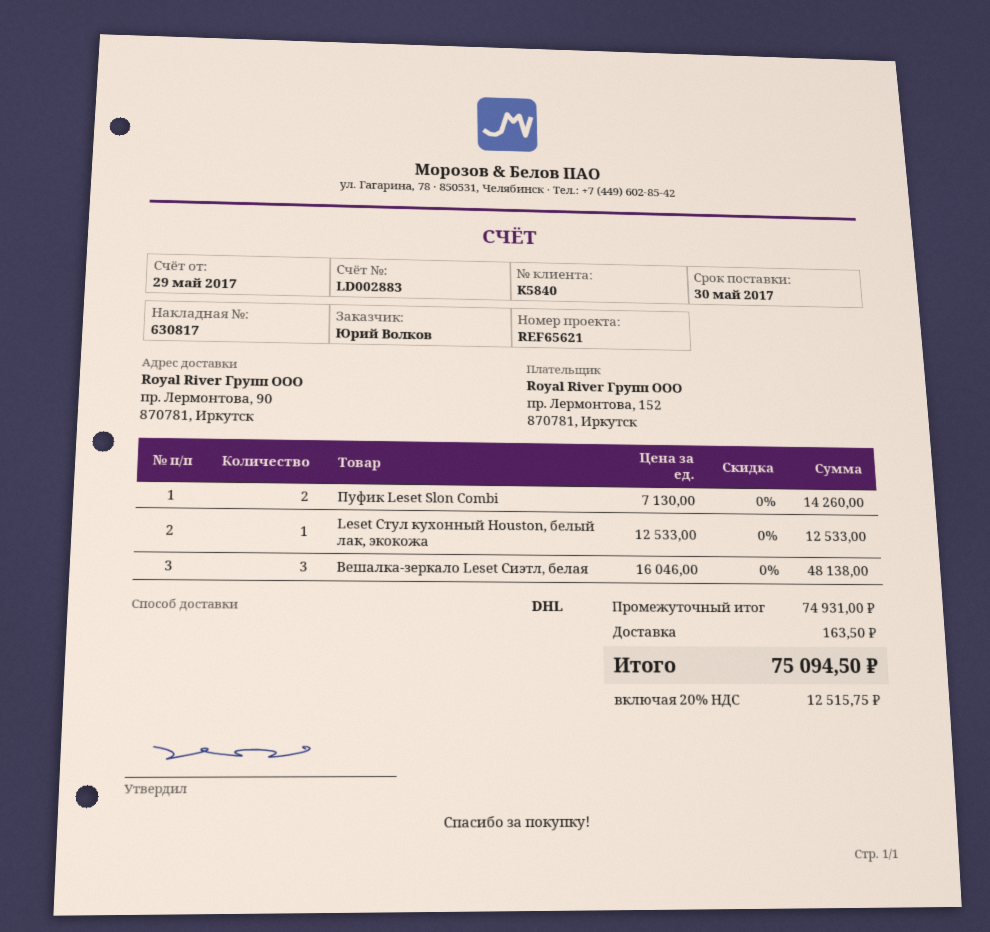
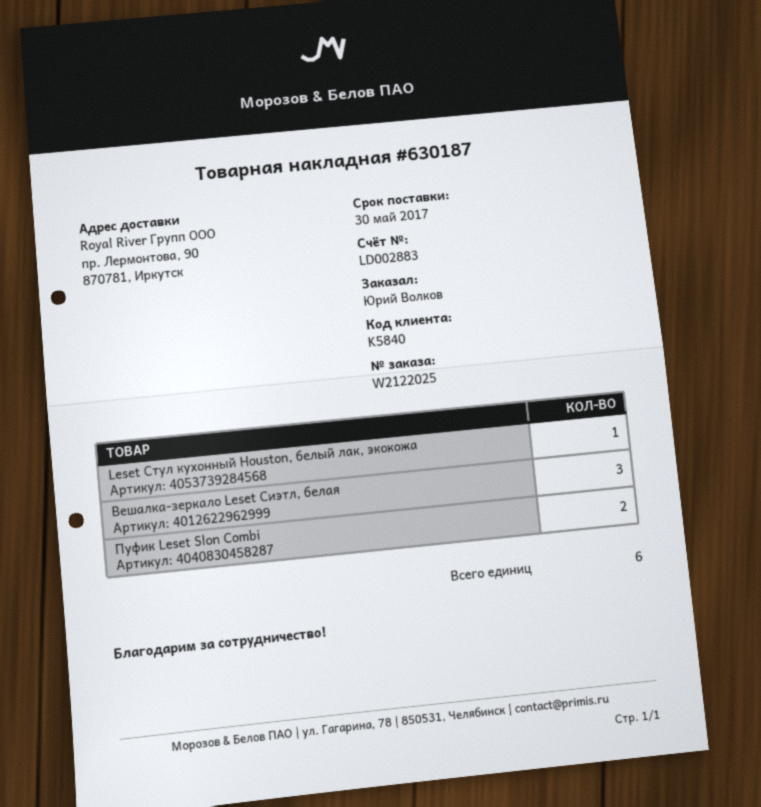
delivery note number: 630817 -> 630187

